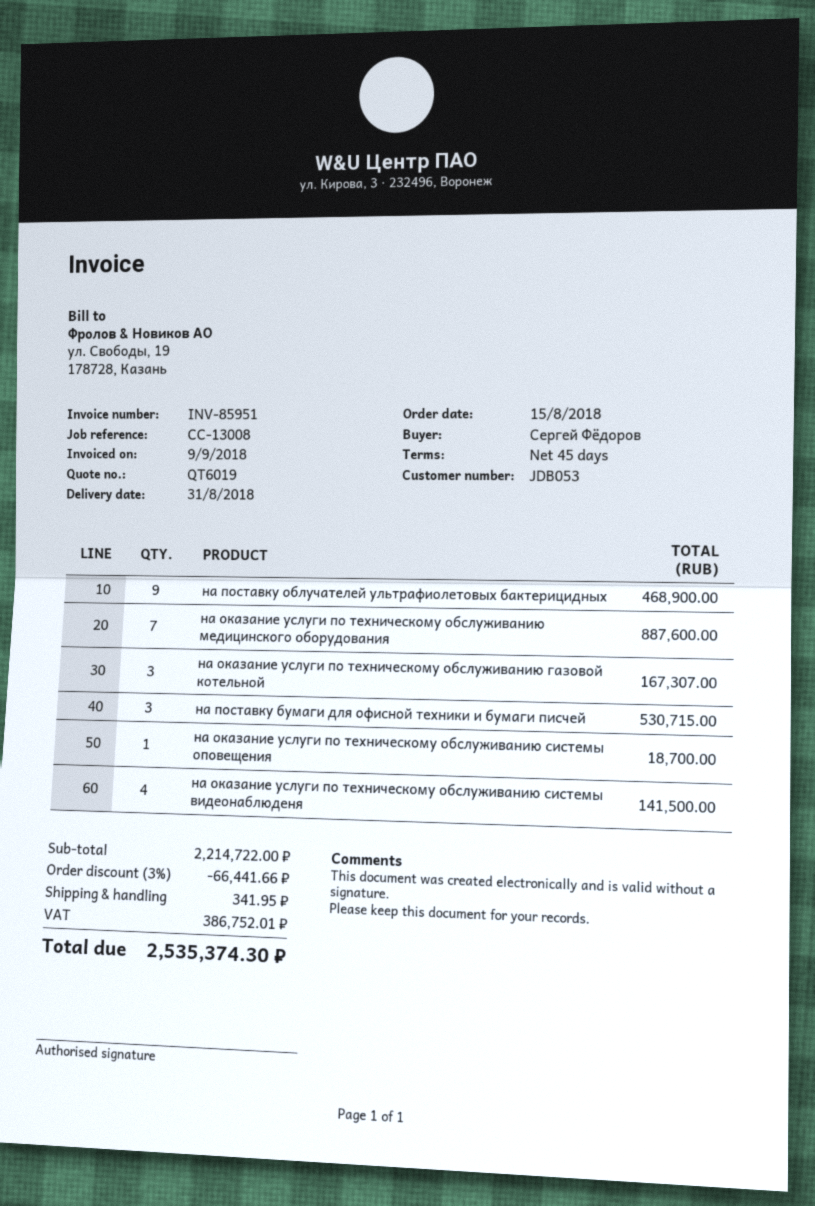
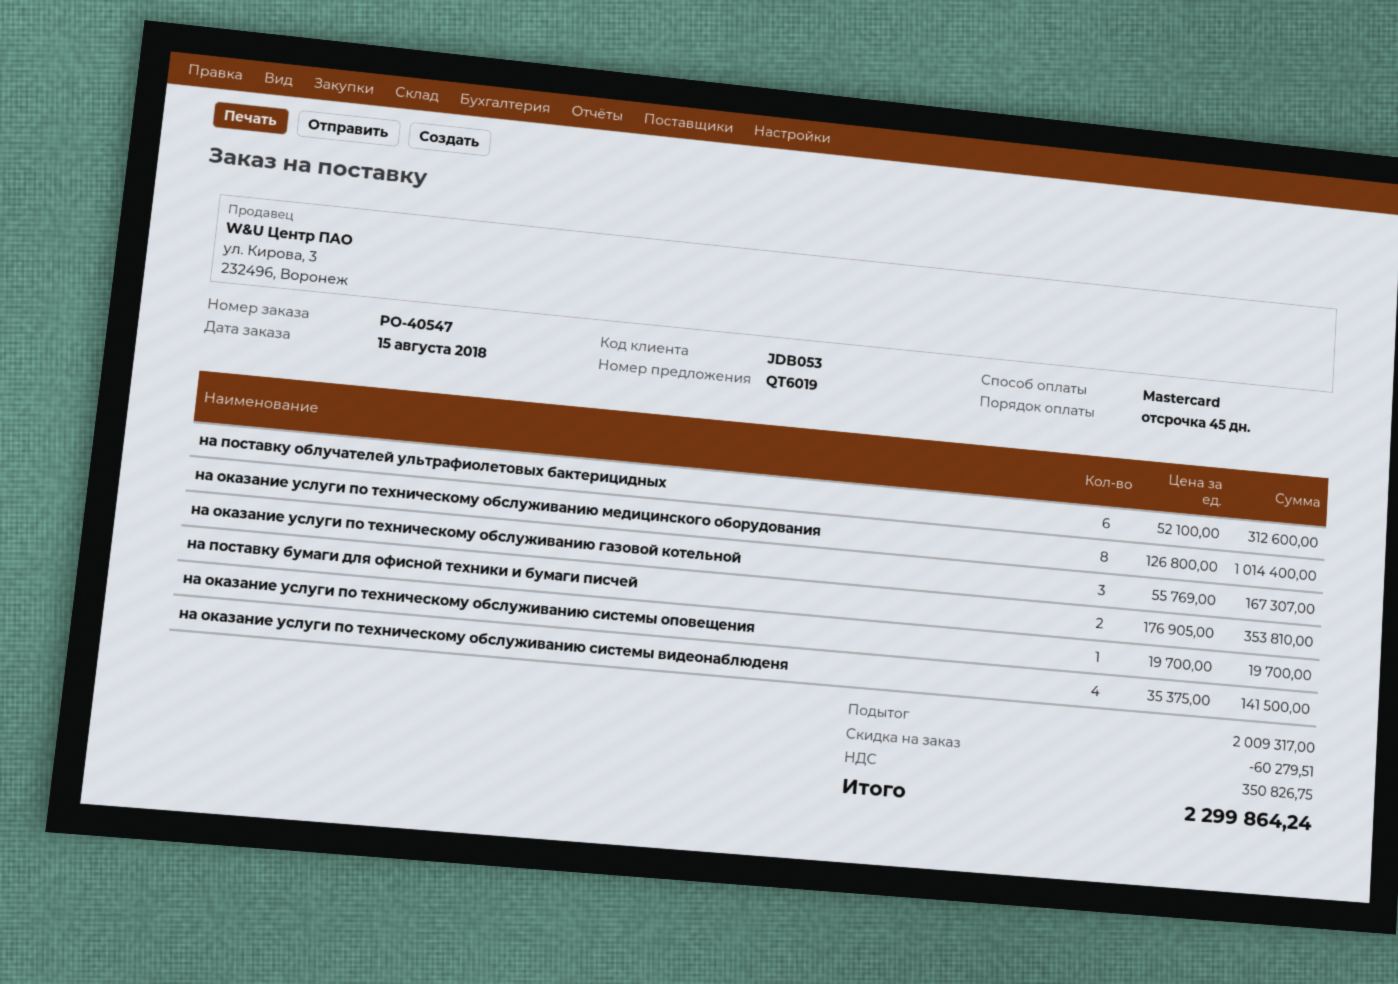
на поставку облучателей ультрафиолетовых бактерицидных: 9 for 468900.00 -> 6 for 312600.00
на оказание услуги по техническому обслуживанию медицинского оборудования: 7 for 887600.00 -> 8 for 1014400.00
на поставку бумаги для офисной техники и бумаги писчей: 3 for 530715.00 -> 2 for 353810.00
на оказание услуги по техническому обслуживанию системы оповещения: 1 for 18700.00 -> 1 for 19700.00
subtotal: 2214722.00 -> 2009317.00
discount: 66441.66 -> 60279.51
shipping: 341.95 -> none
tax: 386752.01 -> 350826.75
total: 2535374.30 -> 2299864.24

